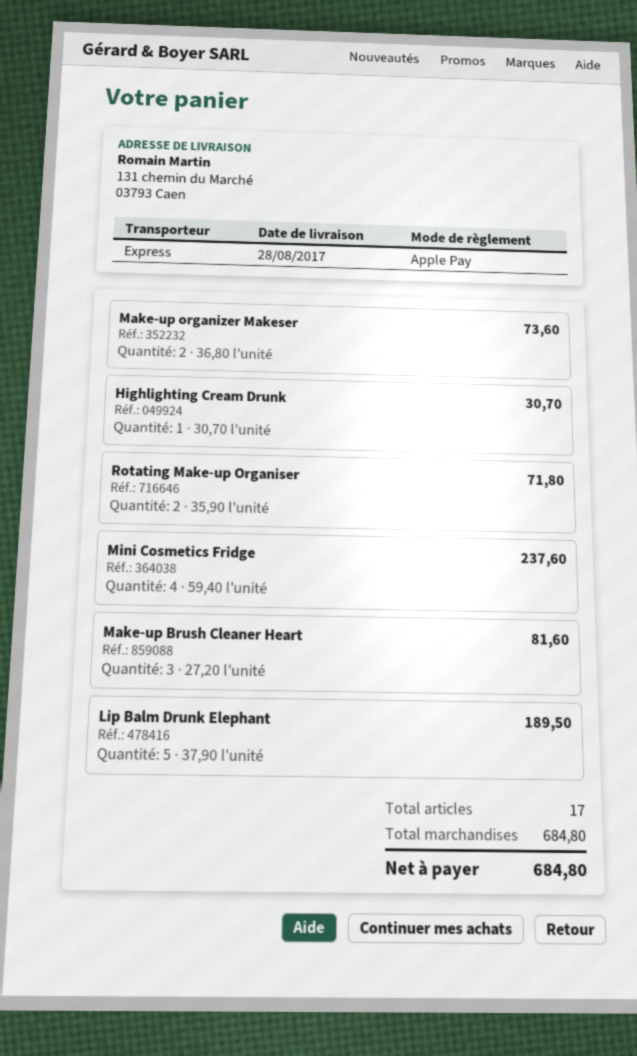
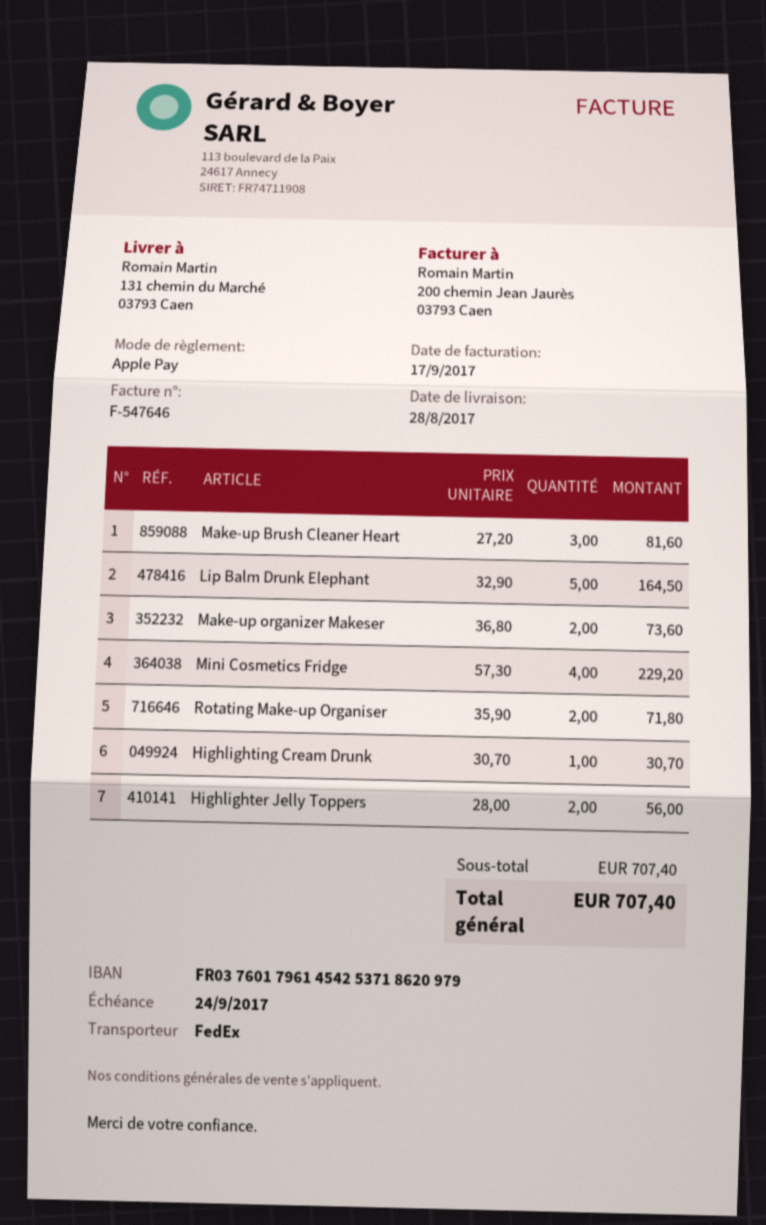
shipping method: express -> FedEx
Mini Cosmetics Fridge: 4 x 59.40 = 237.60 -> 4 x 57.30 = 229.20
Lip Balm Drunk Elephant: 5 x 37.90 = 189.50 -> 5 x 32.90 = 164.50
Highlighter Jelly Toppers: none -> 2 x 28.00 = 56.00
subtotal: 684.80 -> 707.40
total: 684.80 -> 707.40

